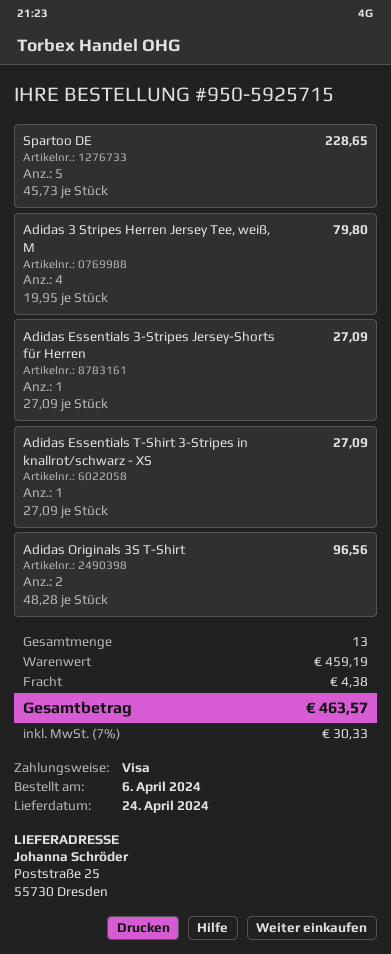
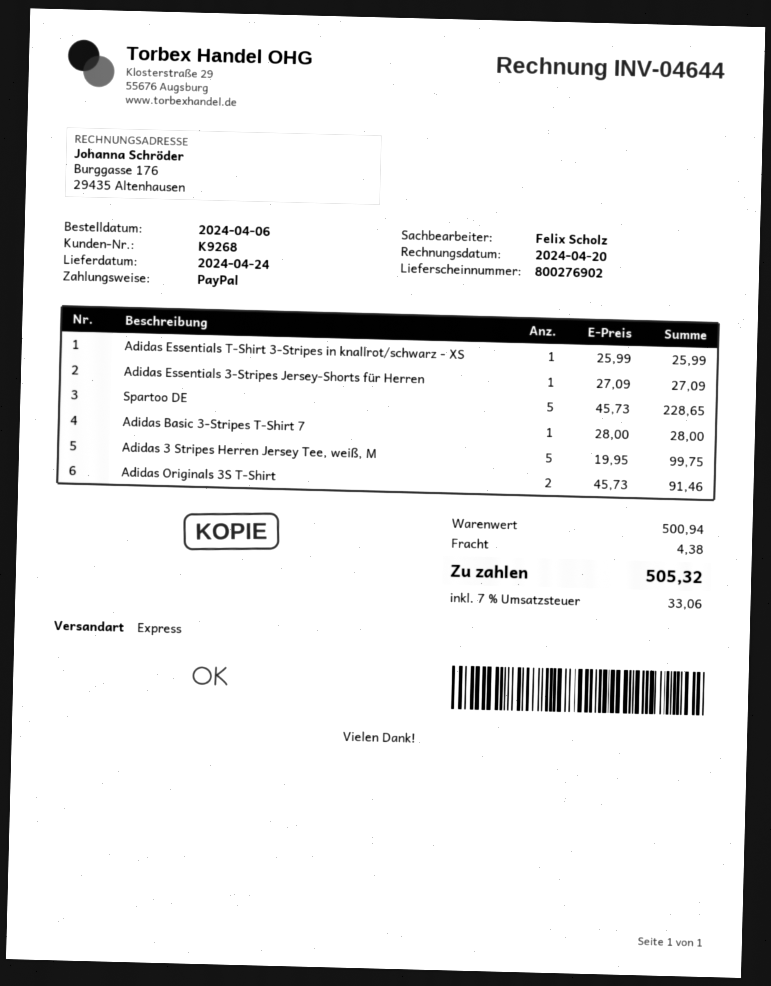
payment method: Visa -> PayPal
Adidas 3 Stripes Herren Jersey Tee, weiß, M: 4 x 19.95 = 79.80 -> 5 x 19.95 = 99.75
Adidas Essentials T-Shirt 3-Stripes in knallrot/schwarz - XS: 1 x 27.09 = 27.09 -> 1 x 25.99 = 25.99
Adidas Originals 3S T-Shirt: 2 x 48.28 = 96.56 -> 2 x 45.73 = 91.46
Adidas Basic 3-Stripes T-Shirt 7: none -> 1 x 28.00 = 28.00
subtotal: 459.19 -> 500.94
tax: 7% = 30.33 -> 7% = 33.06
total: 463.57 -> 505.32

